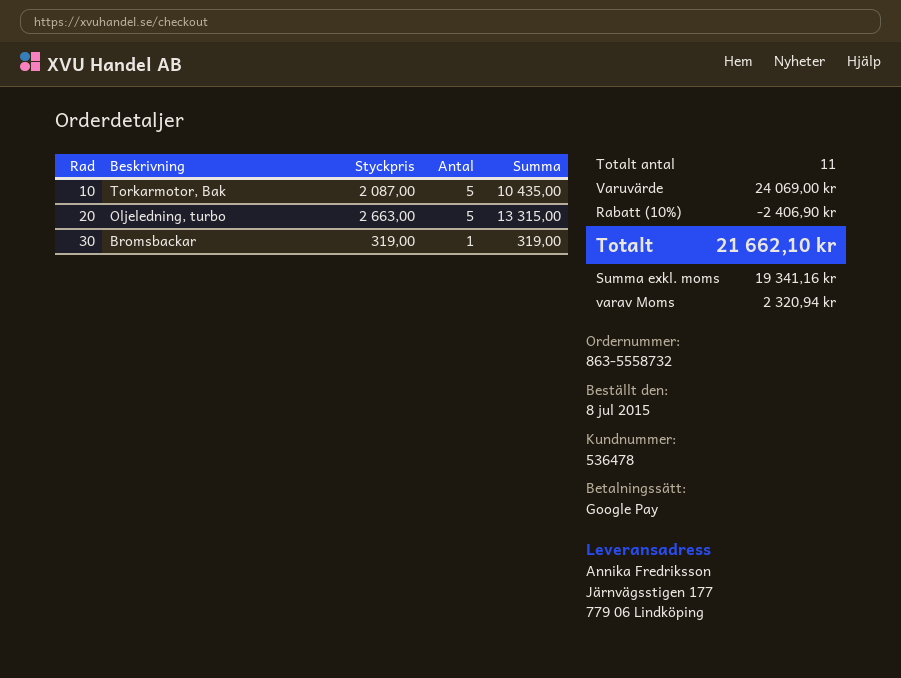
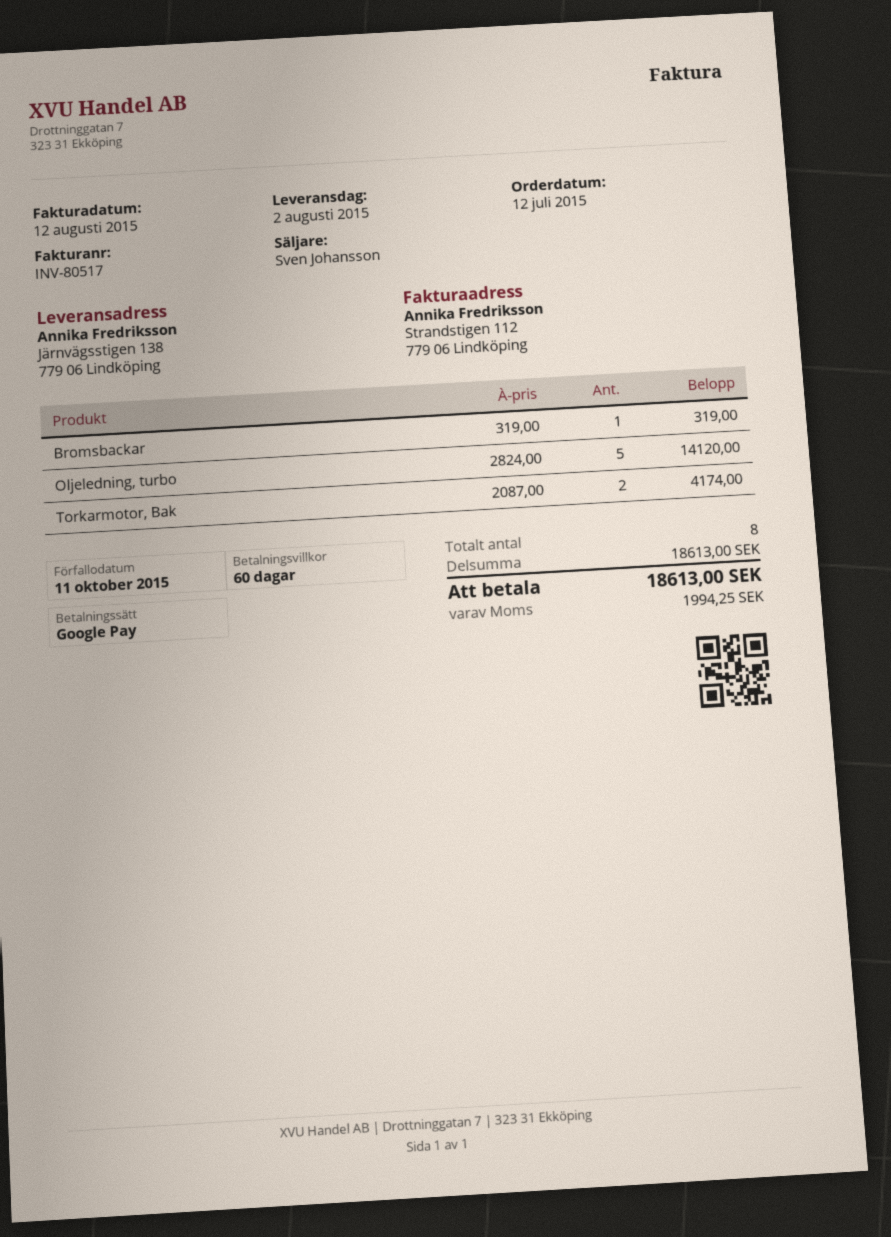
order date: 2015-07-08 -> 2015-07-12
ship to: Järnvägsstigen 177, 779 06 Lindköping -> Järnvägsstigen 138, 779 06 Lindköping
Torkarmotor, Bak: 5 x 2087.00 = 10435.00 -> 2 x 2087.00 = 4174.00
Oljeledning, turbo: 5 x 2663.00 = 13315.00 -> 5 x 2824.00 = 14120.00
total quantity: 11 -> 8
subtotal: 24069.00 -> 18613.00
discount: 10% = 2406.90 -> none
tax: 2320.94 -> 1994.25
total: 21662.10 -> 18613.00

